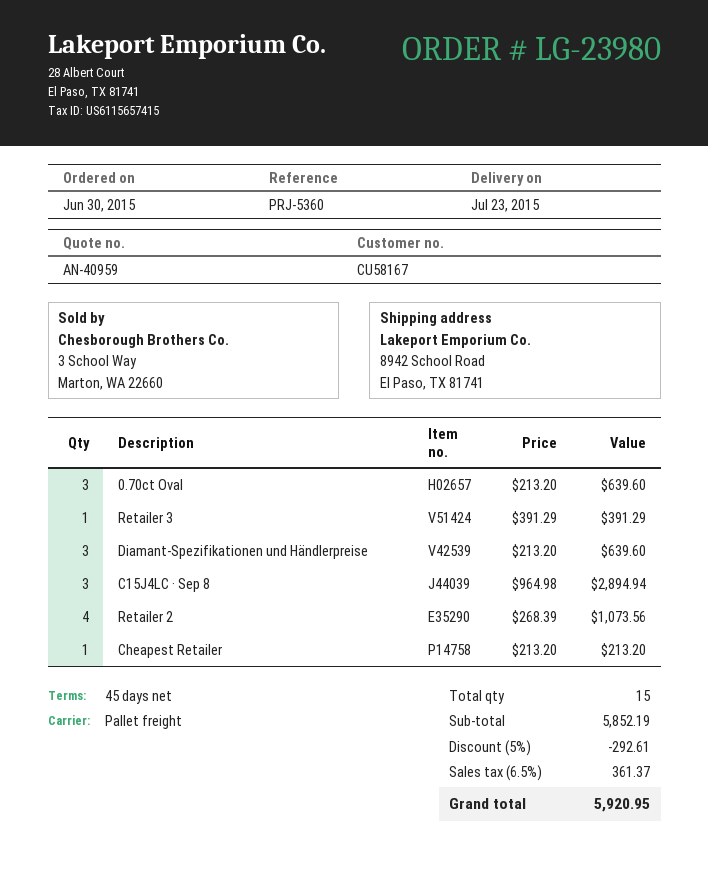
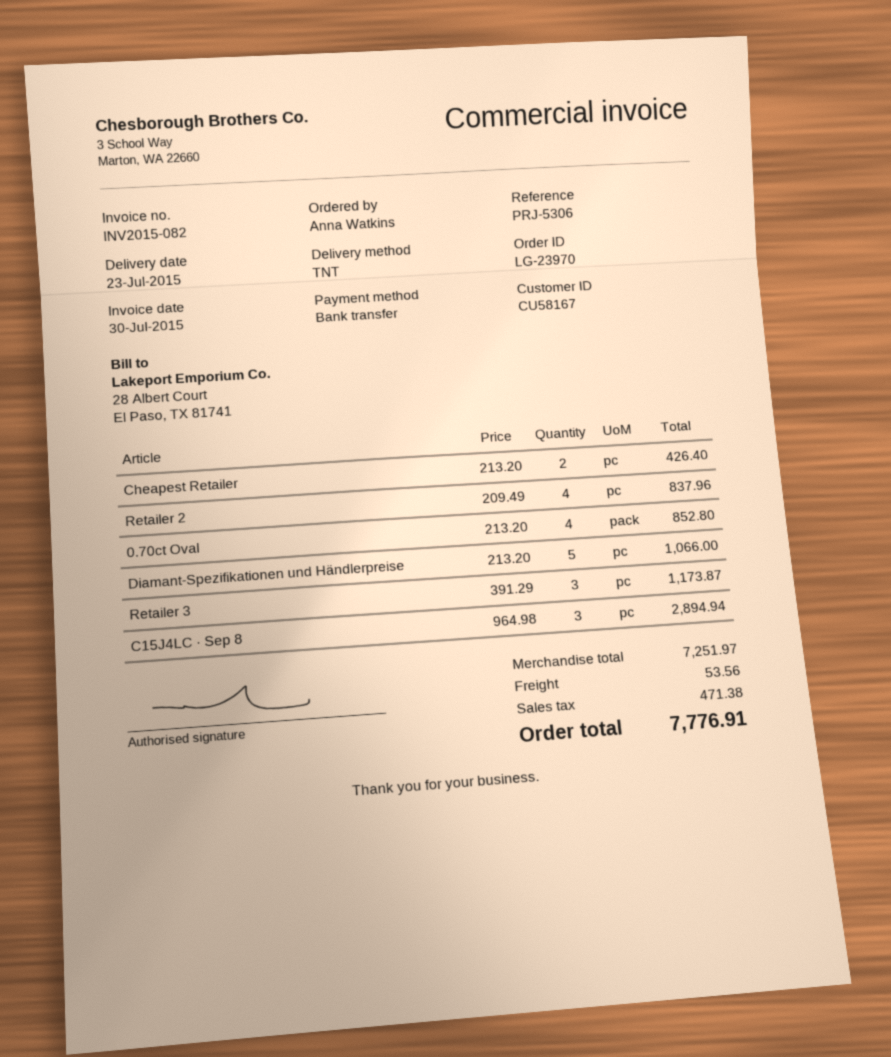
order number: LG-23980 -> LG-23970
reference: PRJ-5360 -> PRJ-5306
shipping method: pallet freight -> TNT
0.70ct Oval: 3 x 213.20 = 639.60 -> 4 x 213.20 = 852.80
Retailer 3: 1 x 391.29 = 391.29 -> 3 x 391.29 = 1173.87
Diamant-Spezifikationen und Händlerpreise: 3 x 213.20 = 639.60 -> 5 x 213.20 = 1066.00
Retailer 2: 4 x 268.39 = 1073.56 -> 4 x 209.49 = 837.96
Cheapest Retailer: 1 x 213.20 = 213.20 -> 2 x 213.20 = 426.40
subtotal: 5852.19 -> 7251.97
discount: 5% = 292.61 -> none
shipping: none -> 53.56
tax: 361.37 -> 471.38
total: 5920.95 -> 7776.91

